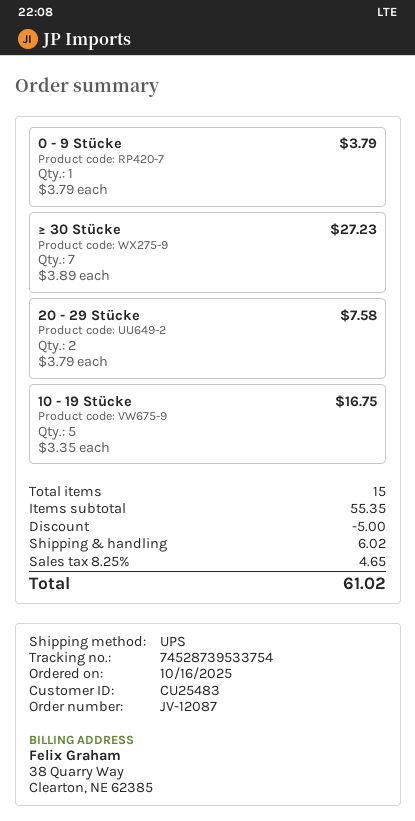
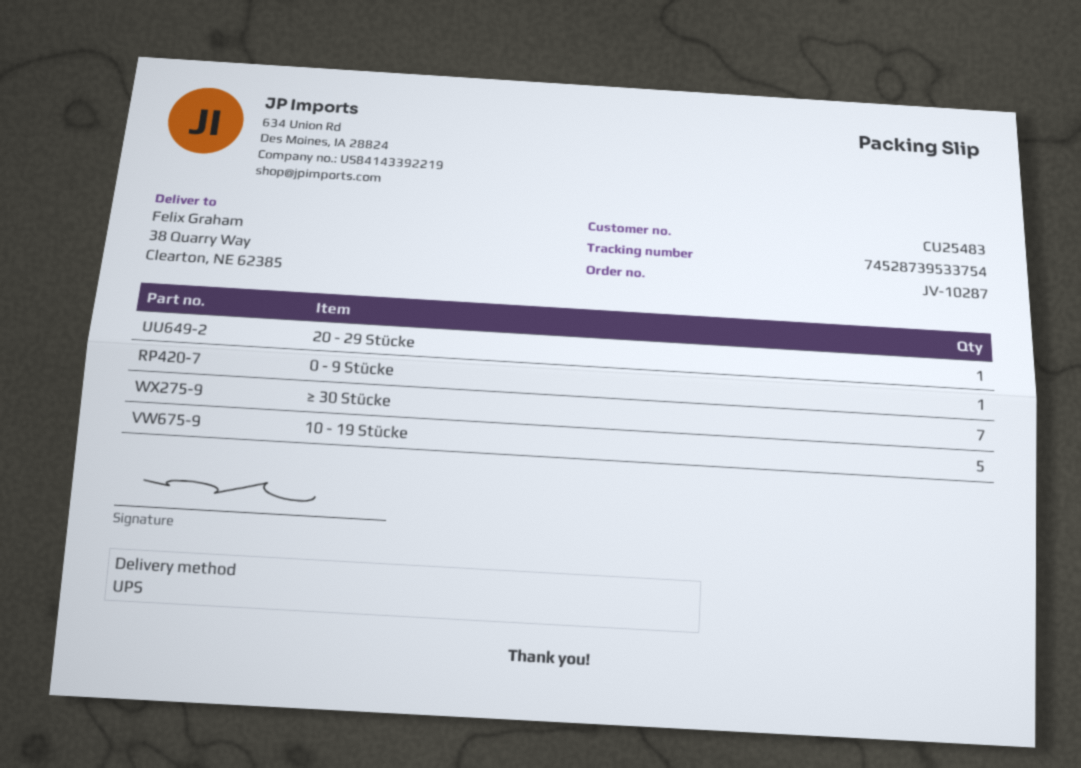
order number: JV-12087 -> JV-10287
20 - 29 Stücke: 2 -> 1

